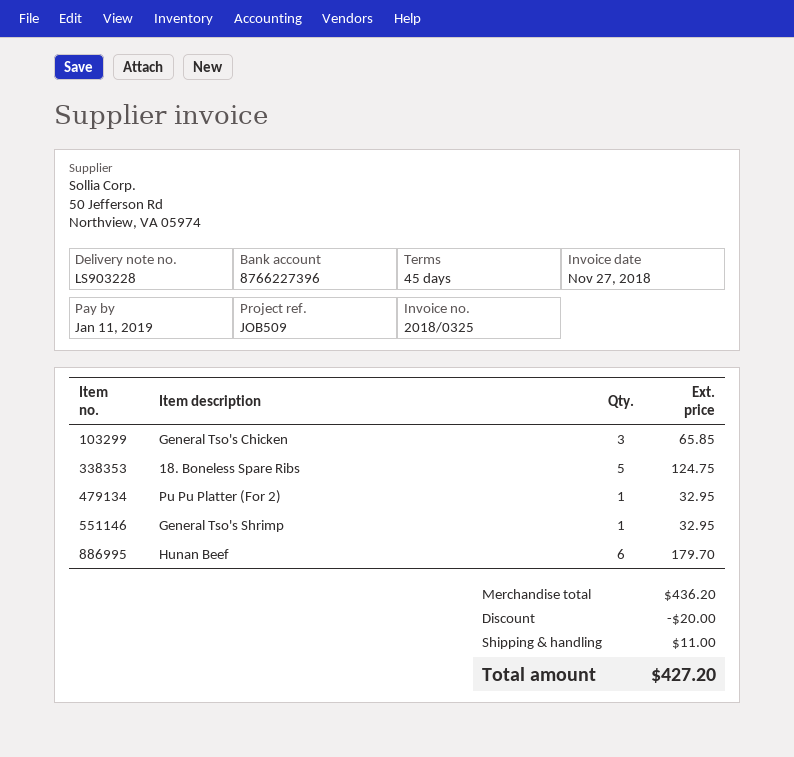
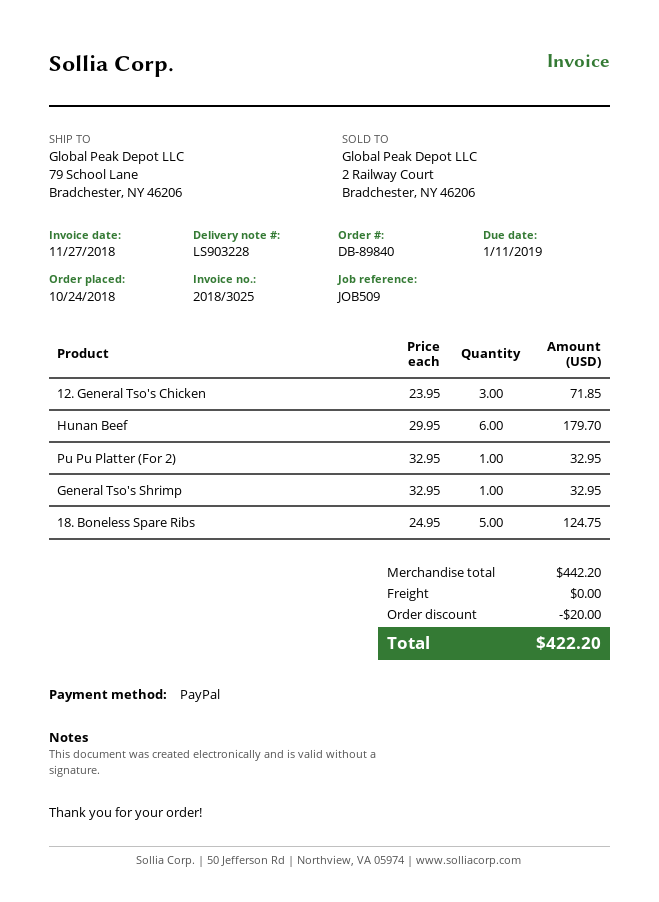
invoice number: 2018/0325 -> 2018/3025
General Tso's Chicken: 3 for 65.85 -> none
12. General Tso's Chicken: none -> 3 for 71.85
subtotal: 436.20 -> 442.20
shipping: 11.00 -> 0.00
total: 427.20 -> 422.20

